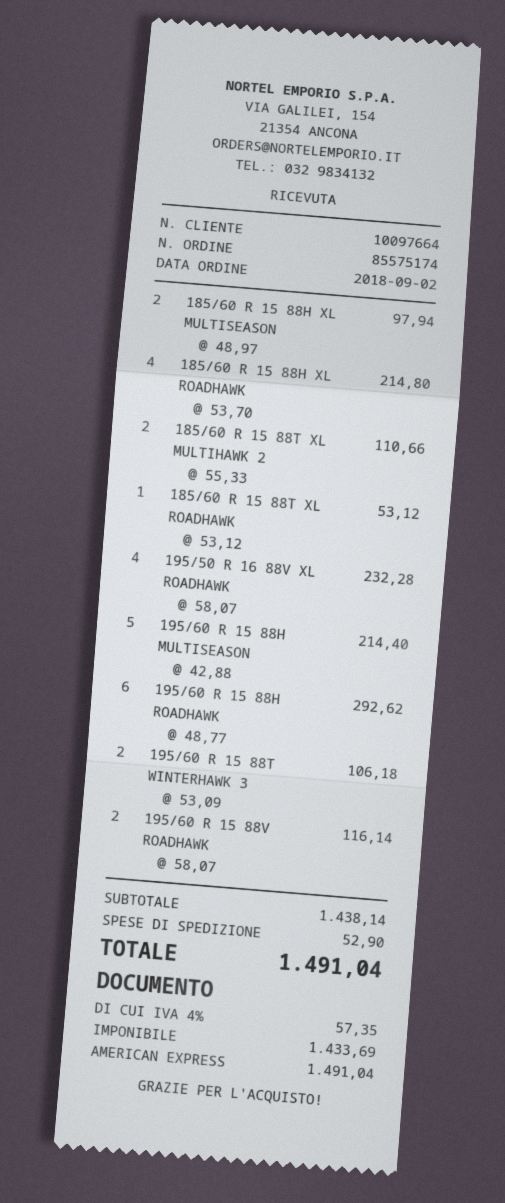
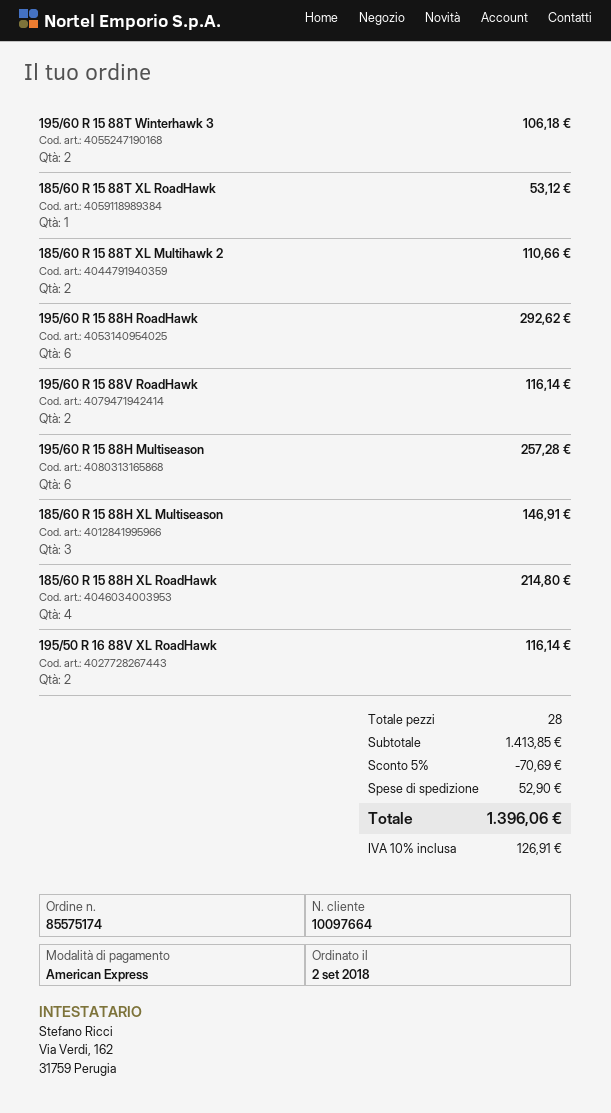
185/60 R 15 88H XL MULTISEASON: 2 for 97.94 -> 3 for 146.91
195/50 R 16 88V XL ROADHAWK: 4 for 232.28 -> 2 for 116.14
195/60 R 15 88H MULTISEASON: 5 for 214.40 -> 6 for 257.28
subtotal: 1438.14 -> 1413.85
discount: none -> 5% = 70.69
tax: 4% = 57.35 -> 10% = 126.91
total: 1491.04 -> 1396.06

